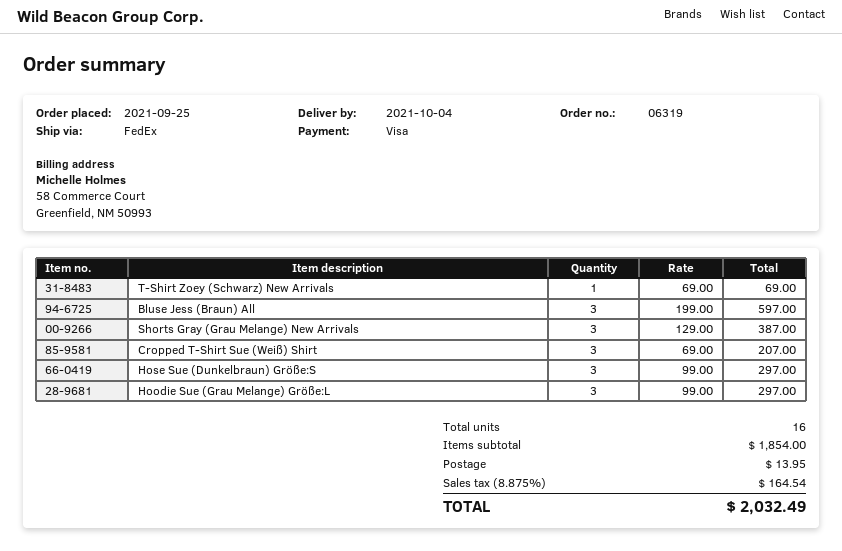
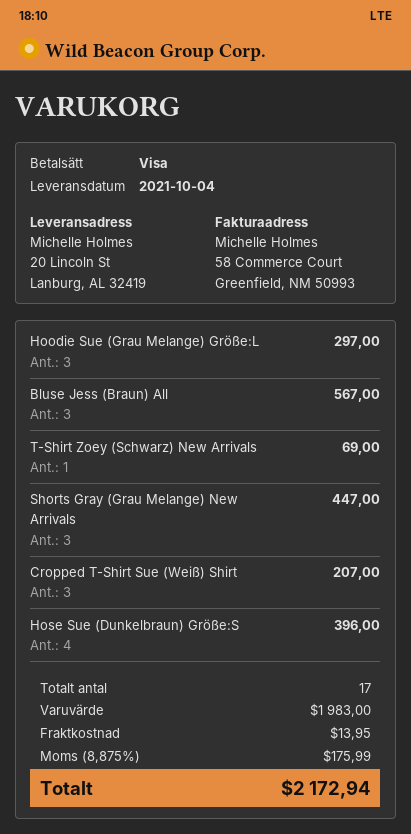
Bluse Jess (Braun) All: 3 for 597.00 -> 3 for 567.00
Shorts Gray (Grau Melange) New Arrivals: 3 for 387.00 -> 3 for 447.00
Hose Sue (Dunkelbraun) Größe:S: 3 for 297.00 -> 4 for 396.00
total quantity: 16 -> 17
subtotal: 1854.00 -> 1983.00
tax: 8.875% = 164.54 -> 8.875% = 175.99
total: 2032.49 -> 2172.94

